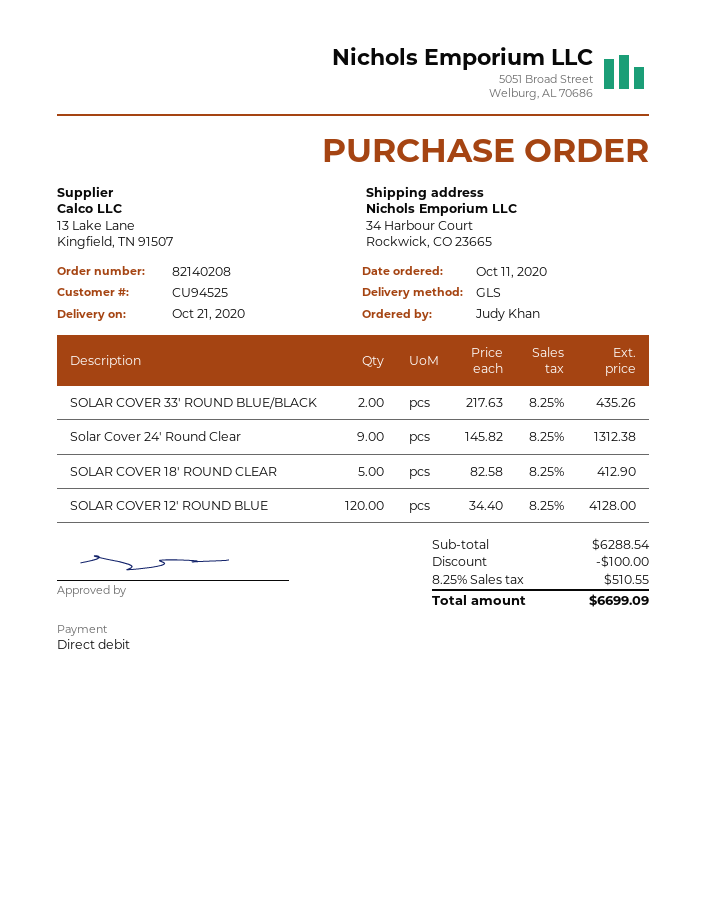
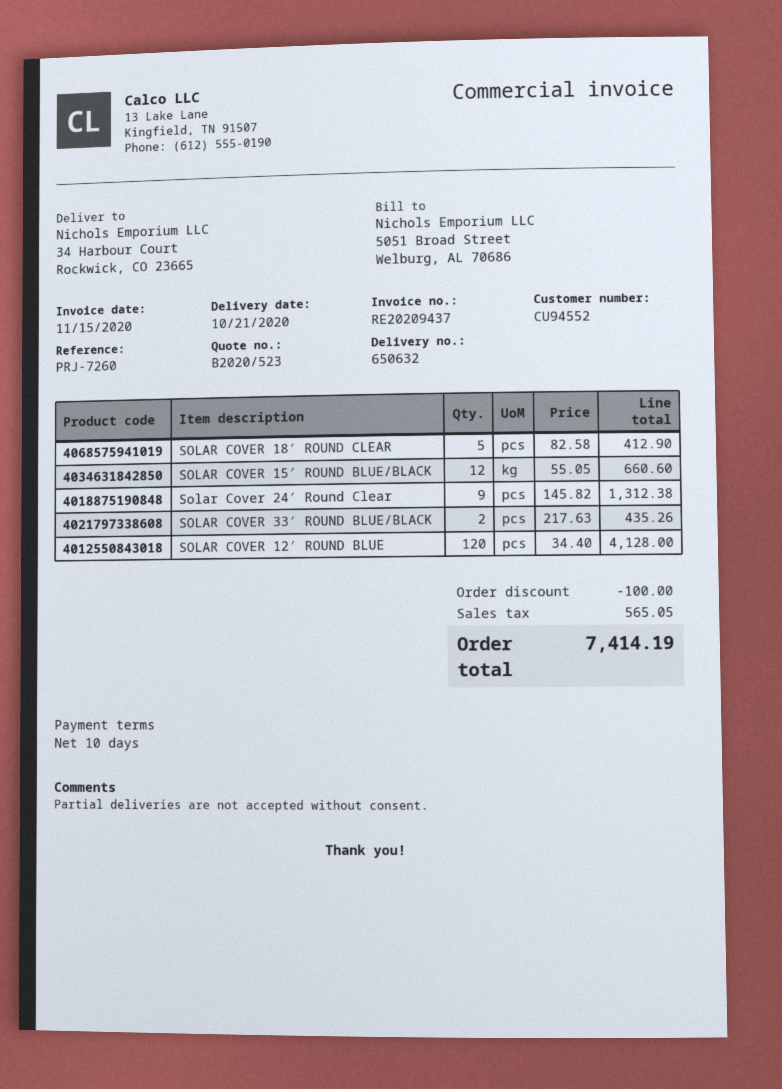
customer number: CU94525 -> CU94552
SOLAR COVER 15′ ROUND BLUE/BLACK: none -> 12 x 55.05 = 660.60
tax: 510.55 -> 565.05
total: 6699.09 -> 7414.19

